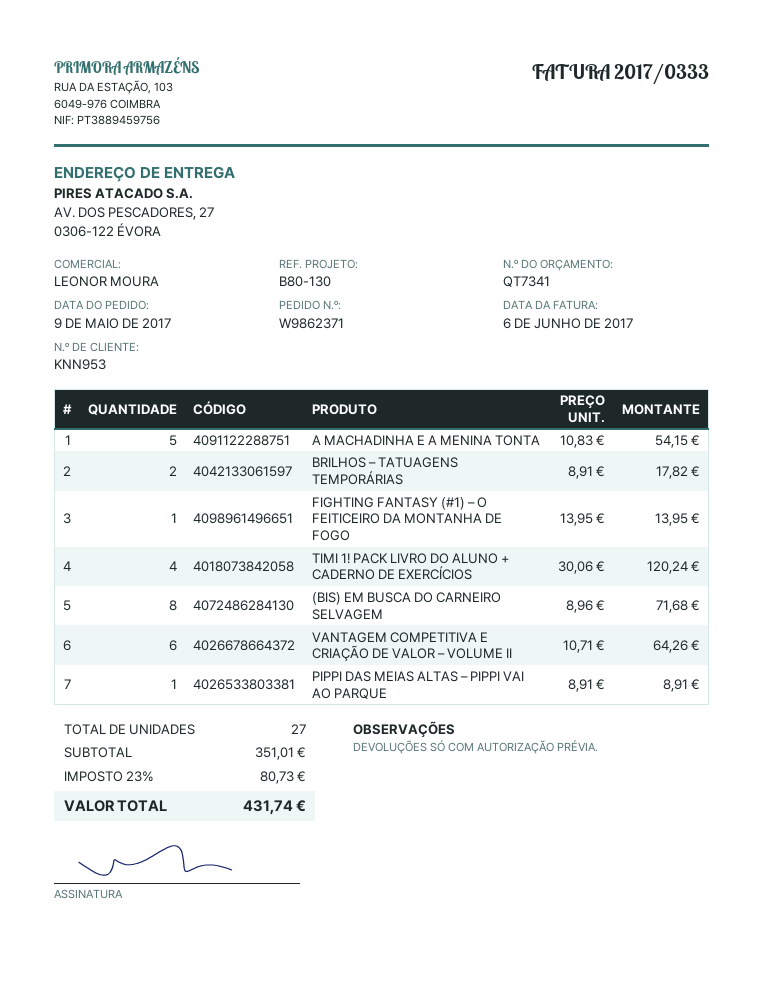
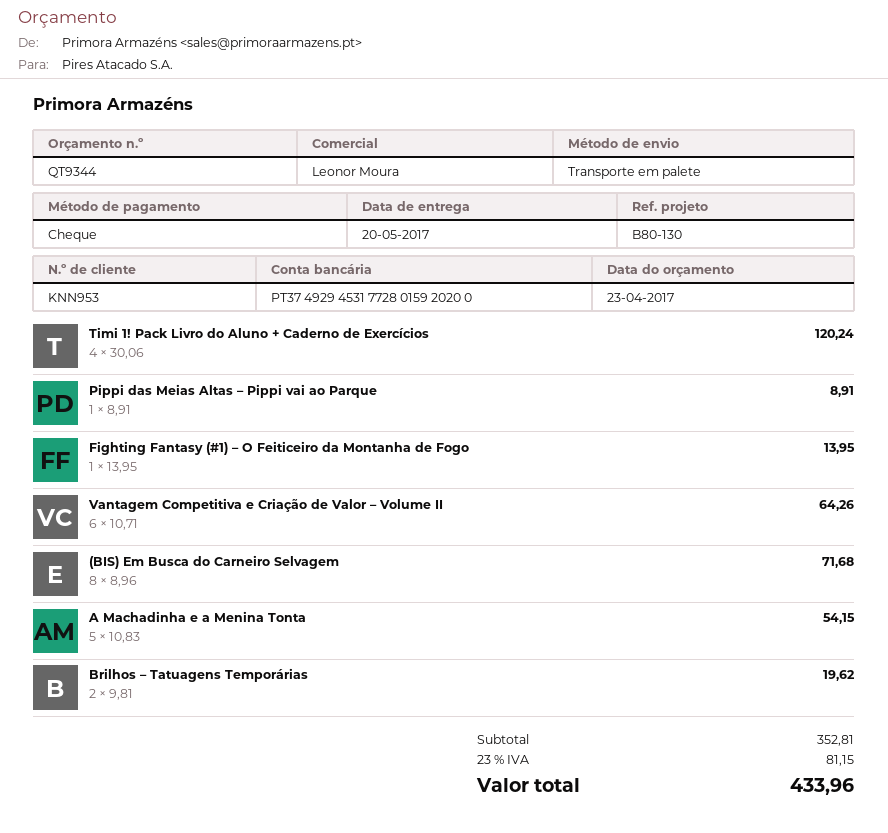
quote number: QT7341 -> QT9344
BRILHOS – TATUAGENS TEMPORÁRIAS: 2 x 8.91 = 17.82 -> 2 x 9.81 = 19.62
subtotal: 351.01 -> 352.81
tax: 23% = 80.73 -> 23% = 81.15
total: 431.74 -> 433.96

